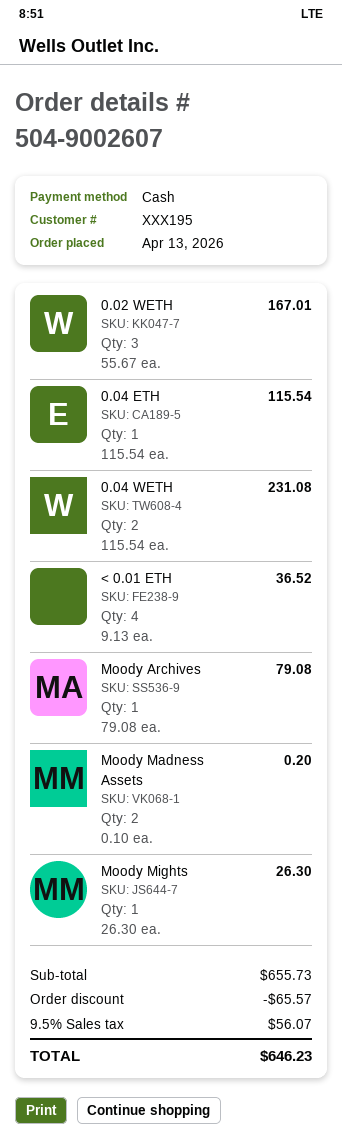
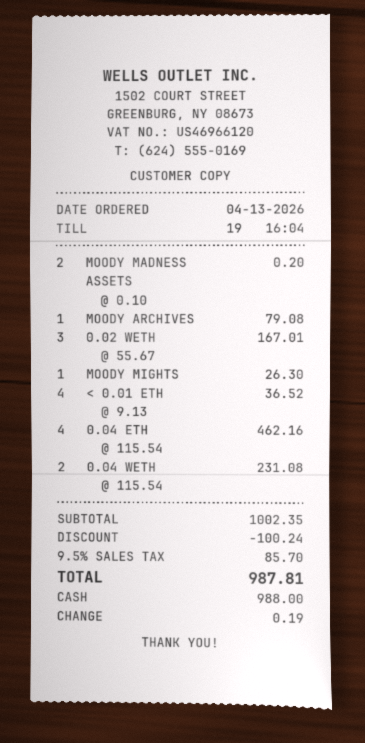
0.04 ETH: 1 x 115.54 = 115.54 -> 4 x 115.54 = 462.16
subtotal: 655.73 -> 1002.35
discount: 65.57 -> 100.24
tax: 9.5% = 56.07 -> 9.5% = 85.70
total: 646.23 -> 987.81

